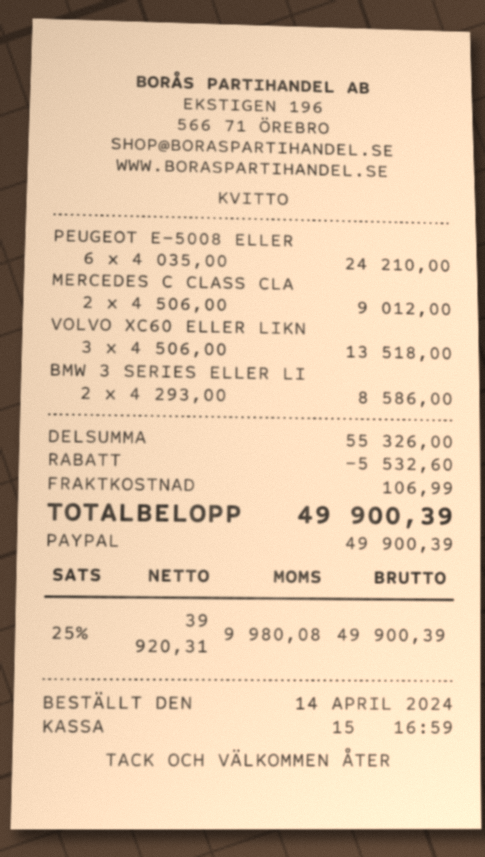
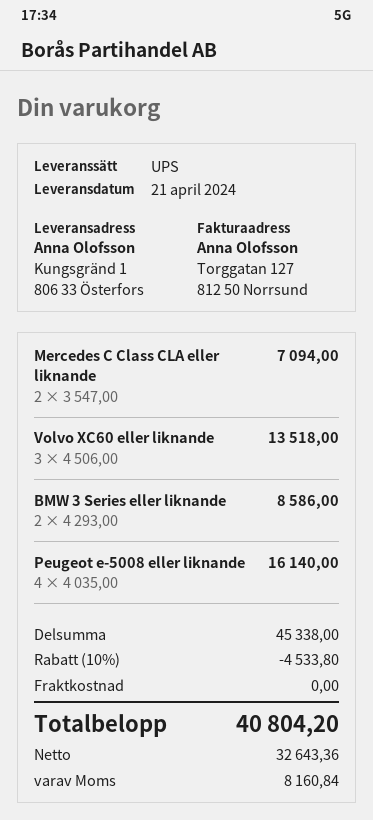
PEUGEOT E-5008 ELLER: 6 x 4035.00 = 24210.00 -> 4 x 4035.00 = 16140.00
MERCEDES C CLASS CLA: 2 x 4506.00 = 9012.00 -> 2 x 3547.00 = 7094.00
subtotal: 55326.00 -> 45338.00
discount: 5532.60 -> 4533.80
shipping: 106.99 -> 0.00
net: 39920.31 -> 32643.36
tax: 9980.08 -> 8160.84
total: 49900.39 -> 40804.20

